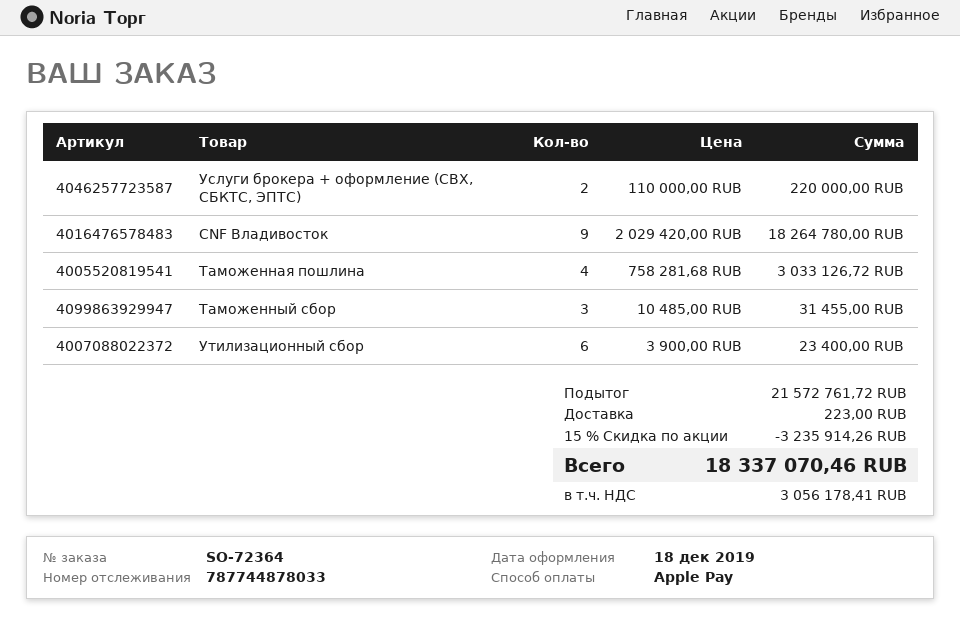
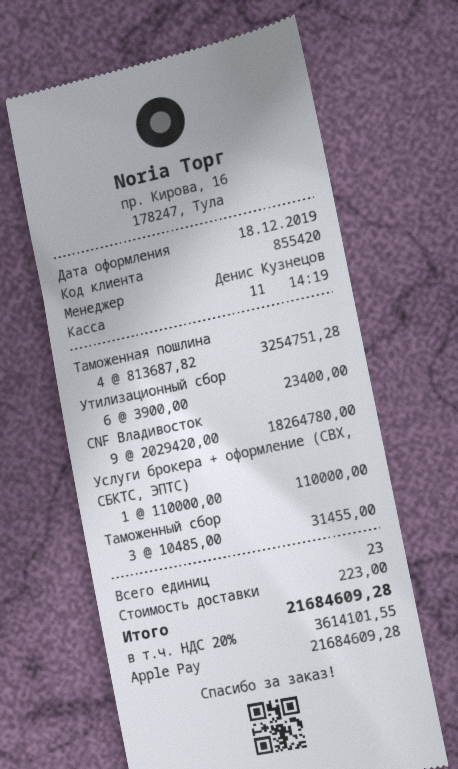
Услуги брокера + оформление (СВХ, СБКТС, ЭПТС): 2 x 110000.00 = 220000.00 -> 1 x 110000.00 = 110000.00
Таможенная пошлина: 4 x 758281.68 = 3033126.72 -> 4 x 813687.82 = 3254751.28
discount: 15% = 3235914.26 -> none
tax: 3056178.41 -> 3614101.55
total: 18337070.46 -> 21684609.28

